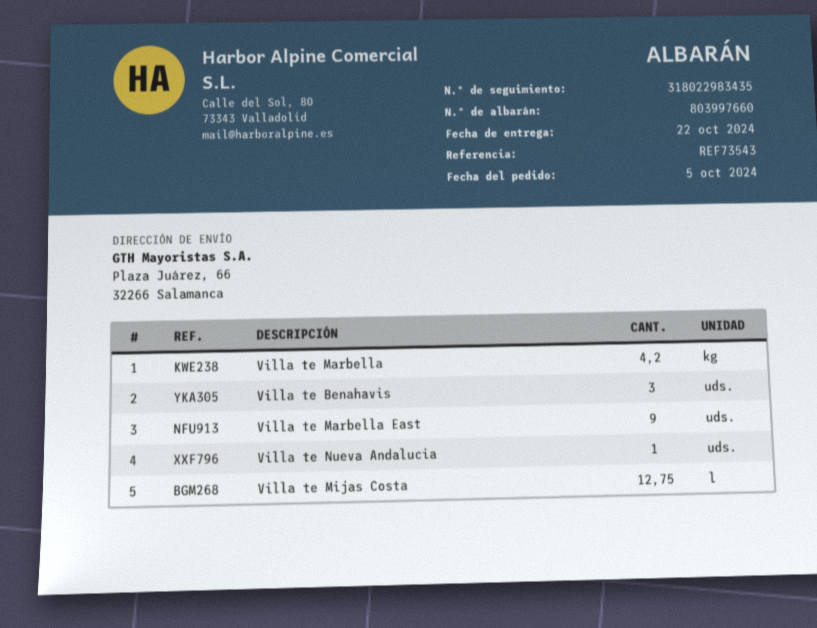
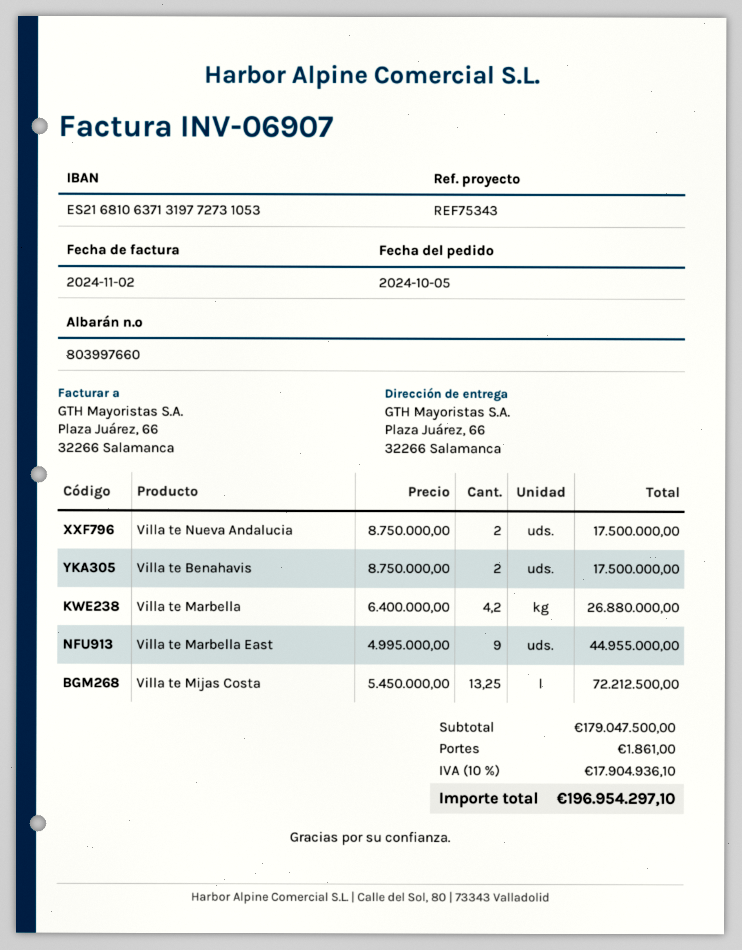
reference: REF73543 -> REF75343
Villa te Benahavis: 3 -> 2
Villa te Nueva Andalucia: 1 -> 2
Villa te Mijas Costa: 12.75 -> 13.25

